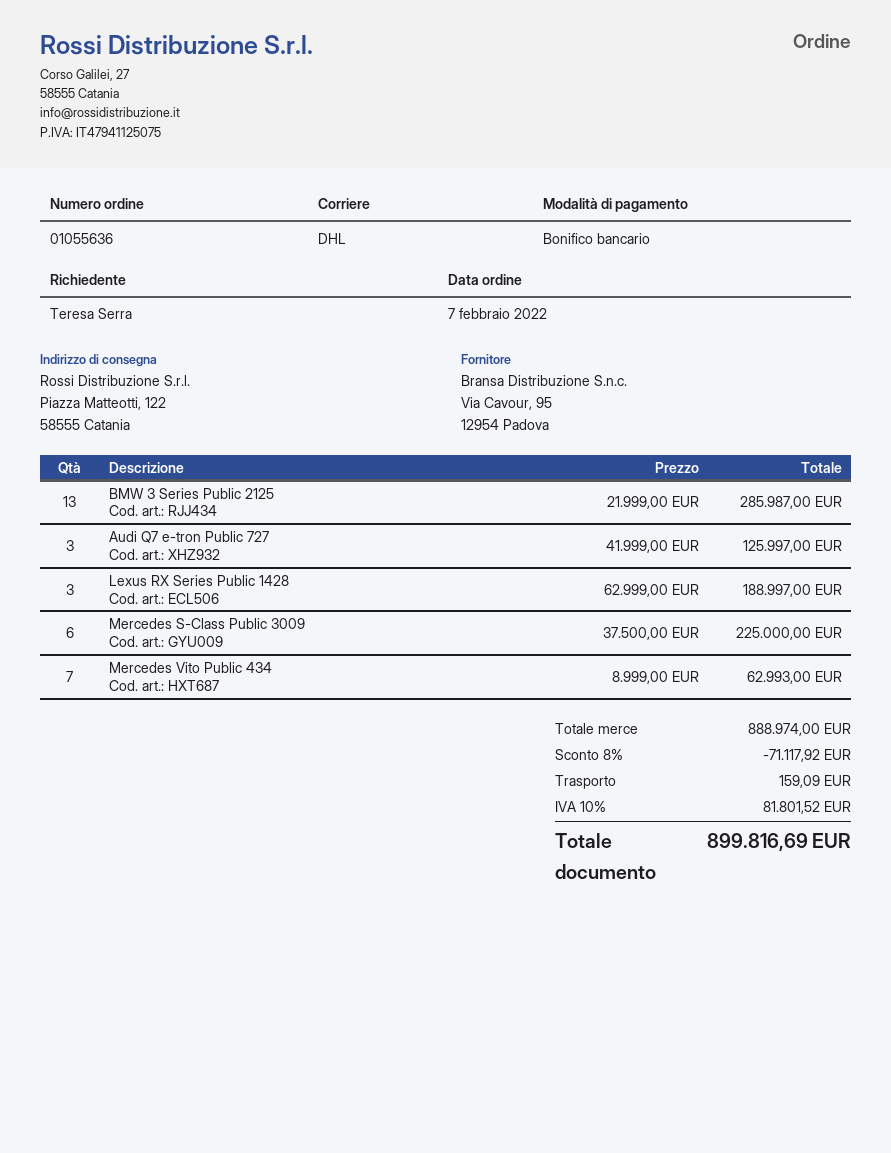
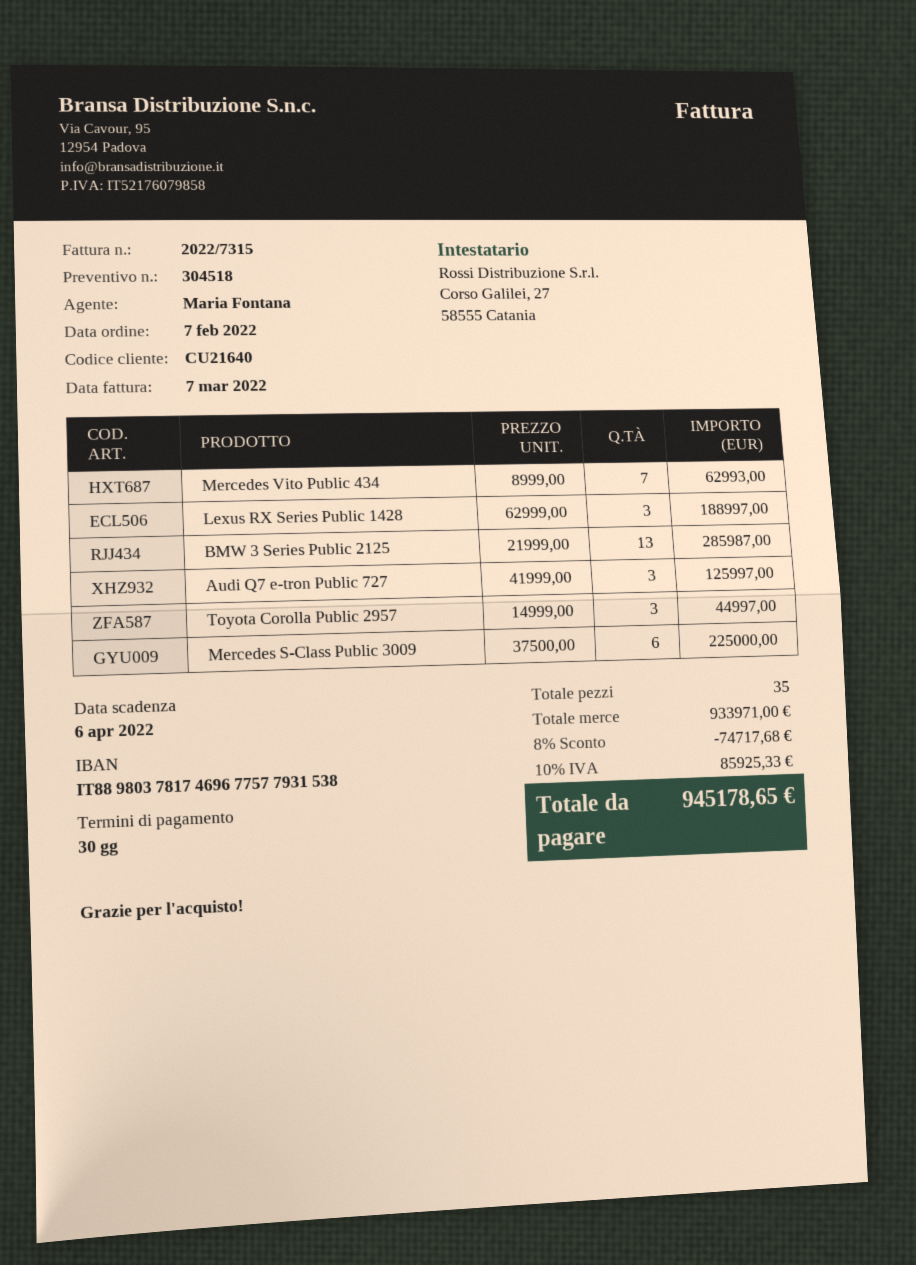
Toyota Corolla Public 2957: none -> 3 x 14999.00 = 44997.00
subtotal: 888974.00 -> 933971.00
discount: 8% = 71117.92 -> 8% = 74717.68
shipping: 159.09 -> none
tax: 10% = 81801.52 -> 10% = 85925.33
total: 899816.69 -> 945178.65

